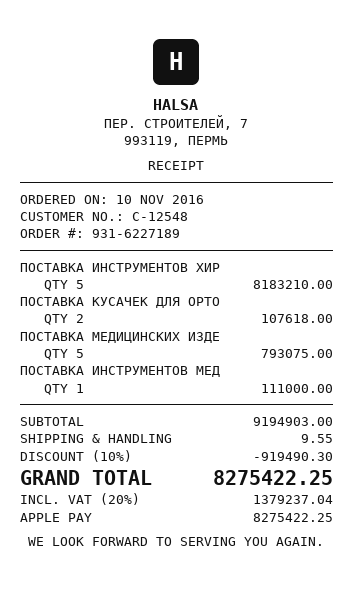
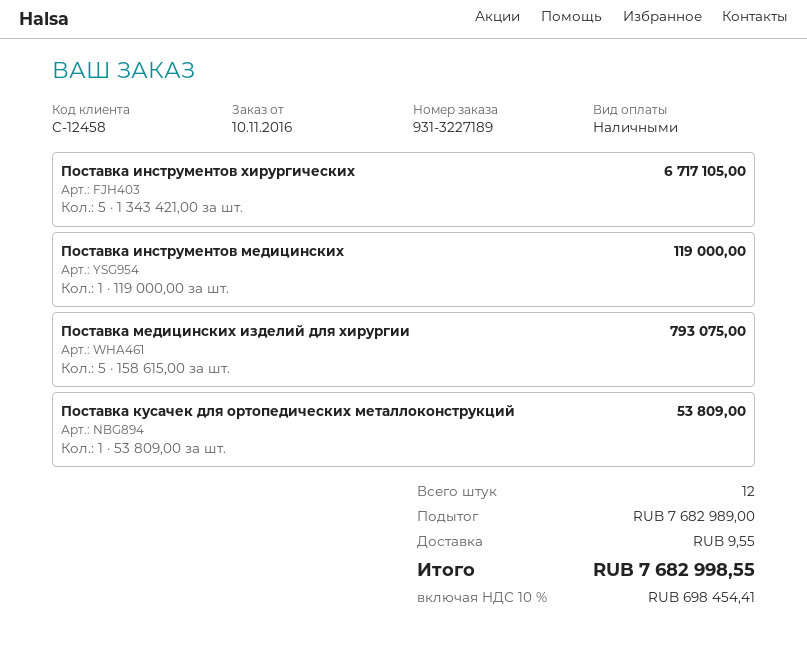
order number: 931-6227189 -> 931-3227189
customer number: C-12548 -> C-12458
payment method: Apple Pay -> cash
ПОСТАВКА ИНСТРУМЕНТОВ ХИР: 5 for 8183210.00 -> 5 for 6717105.00
ПОСТАВКА КУСАЧЕК ДЛЯ ОРТО: 2 for 107618.00 -> 1 for 53809.00
ПОСТАВКА ИНСТРУМЕНТОВ МЕД: 1 for 111000.00 -> 1 for 119000.00
subtotal: 9194903.00 -> 7682989.00
discount: 10% = 919490.30 -> none
tax: 20% = 1379237.04 -> 10% = 698454.41
total: 8275422.25 -> 7682998.55

